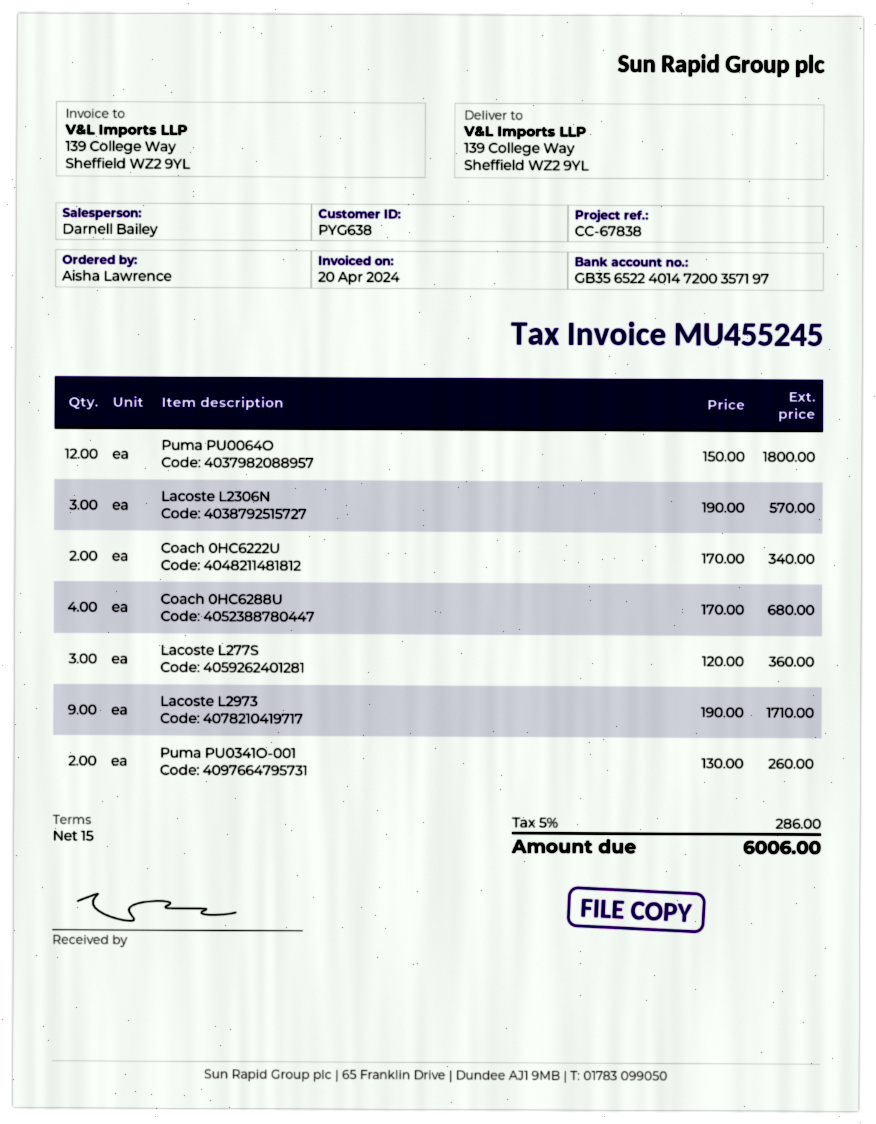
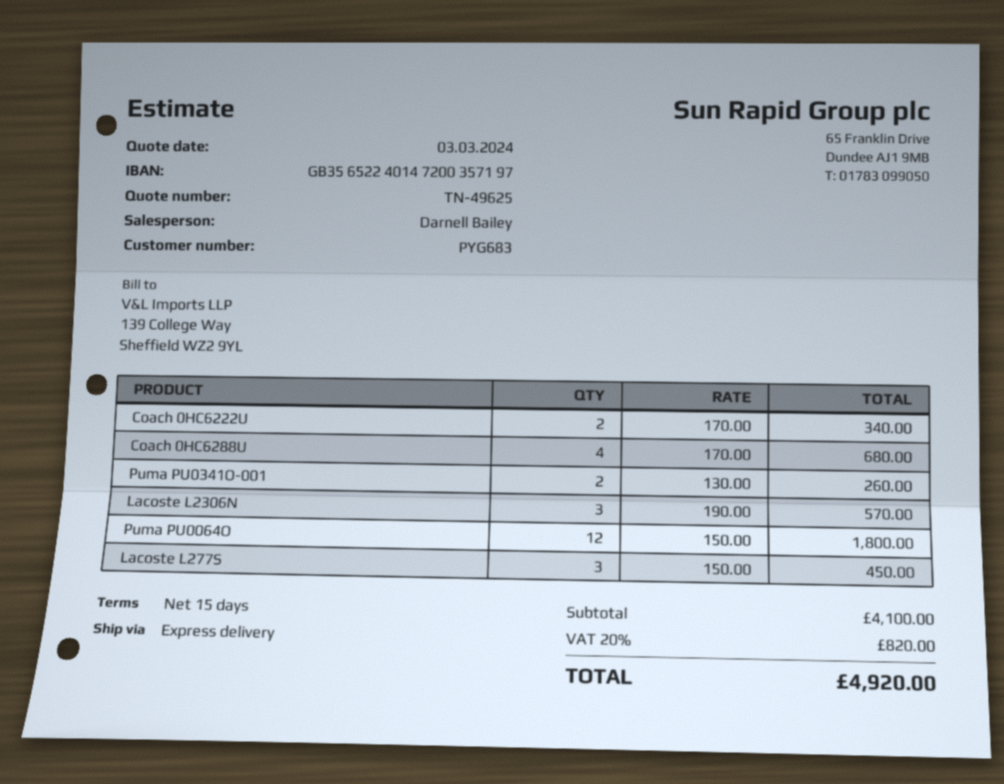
customer number: PYG638 -> PYG683
Lacoste L277S: 3 x 120.00 = 360.00 -> 3 x 150.00 = 450.00
Lacoste L2973: 9 x 190.00 = 1710.00 -> none
tax: 5% = 286.00 -> 20% = 820.00
total: 6006.00 -> 4920.00

